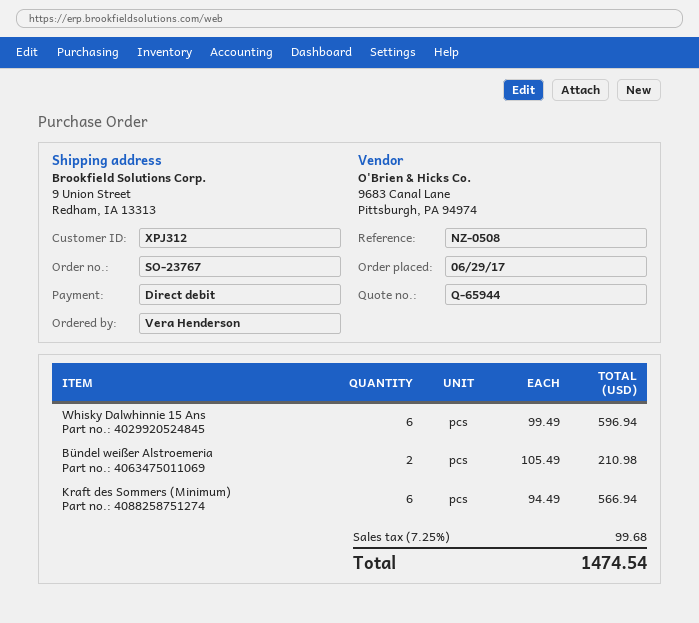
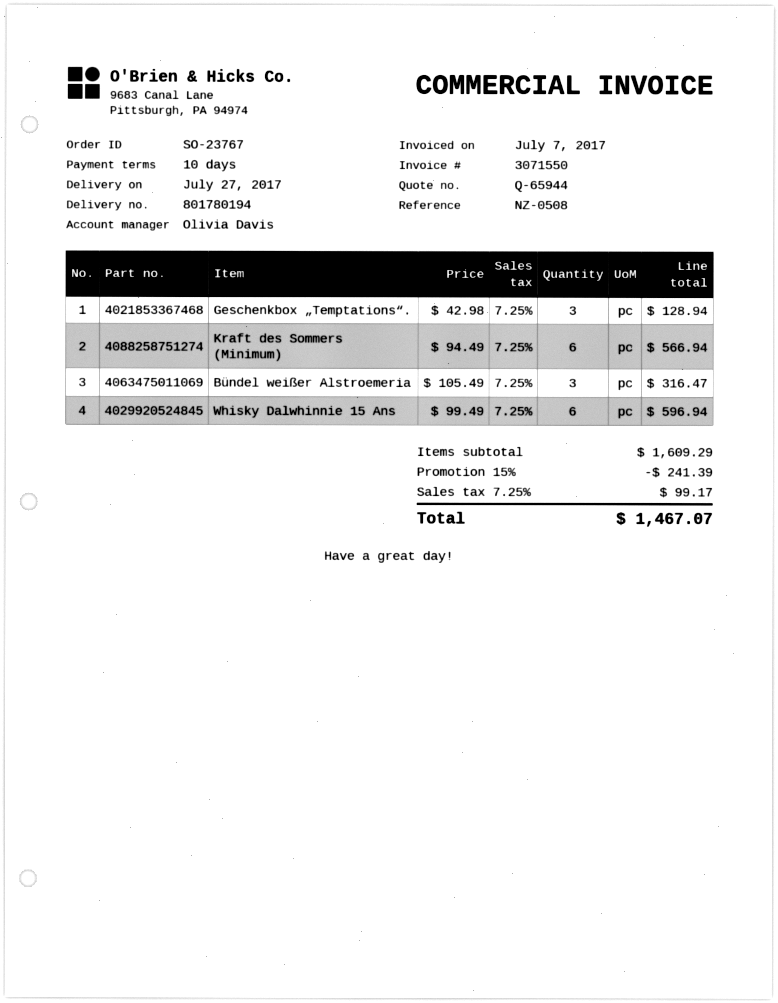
Bündel weißer Alstroemeria: 2 x 105.49 = 210.98 -> 3 x 105.49 = 316.47
Geschenkbox „Temptations“.: none -> 3 x 42.98 = 128.94
discount: none -> 15% = 241.39
tax: 7.25% = 99.68 -> 7.25% = 99.17
total: 1474.54 -> 1467.07

